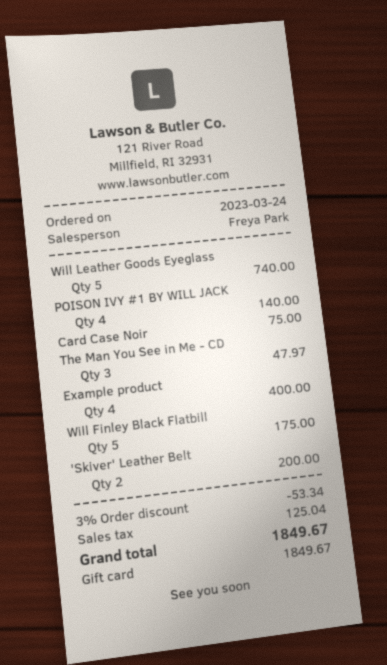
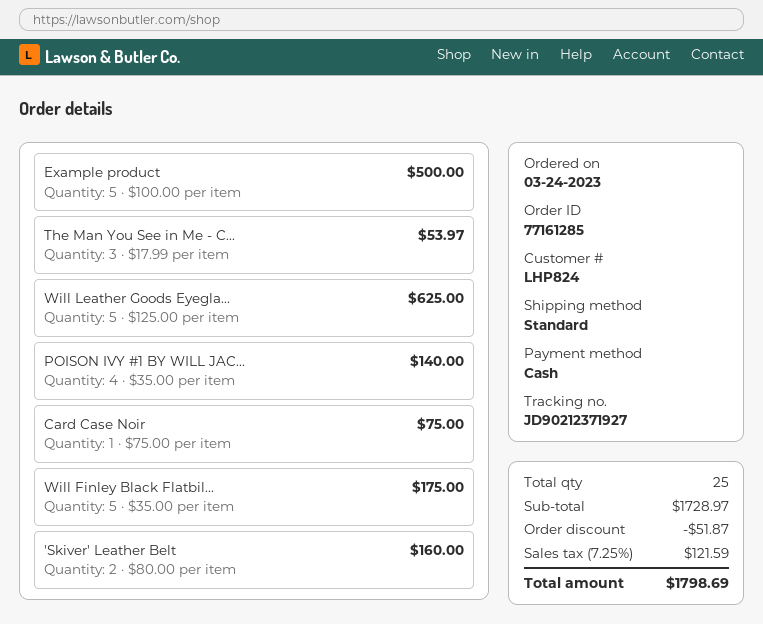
payment method: gift card -> cash
Will Leather Goods Eyeglass: 5 for 740.00 -> 5 for 625.00
The Man You See in Me - CD: 3 for 47.97 -> 3 for 53.97
Example product: 4 for 400.00 -> 5 for 500.00
'Skiver' Leather Belt: 2 for 200.00 -> 2 for 160.00
discount: 53.34 -> 51.87
tax: 125.04 -> 121.59
total: 1849.67 -> 1798.69

